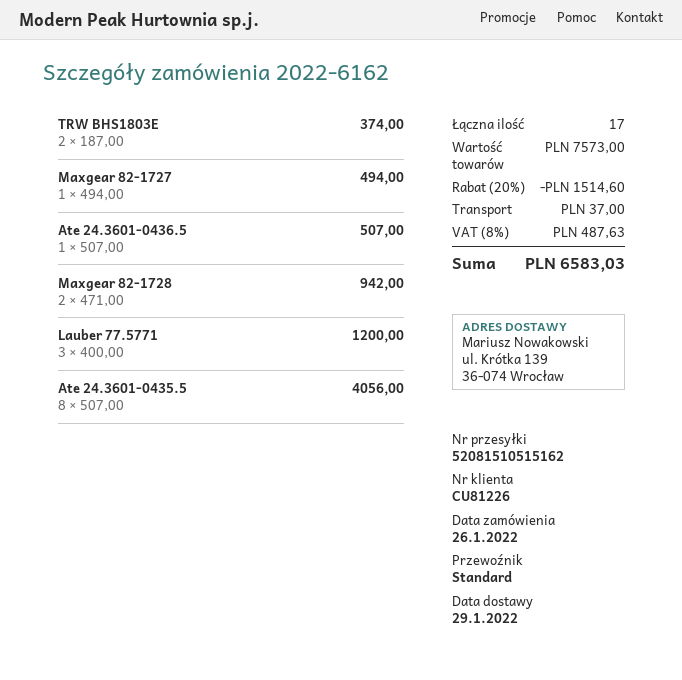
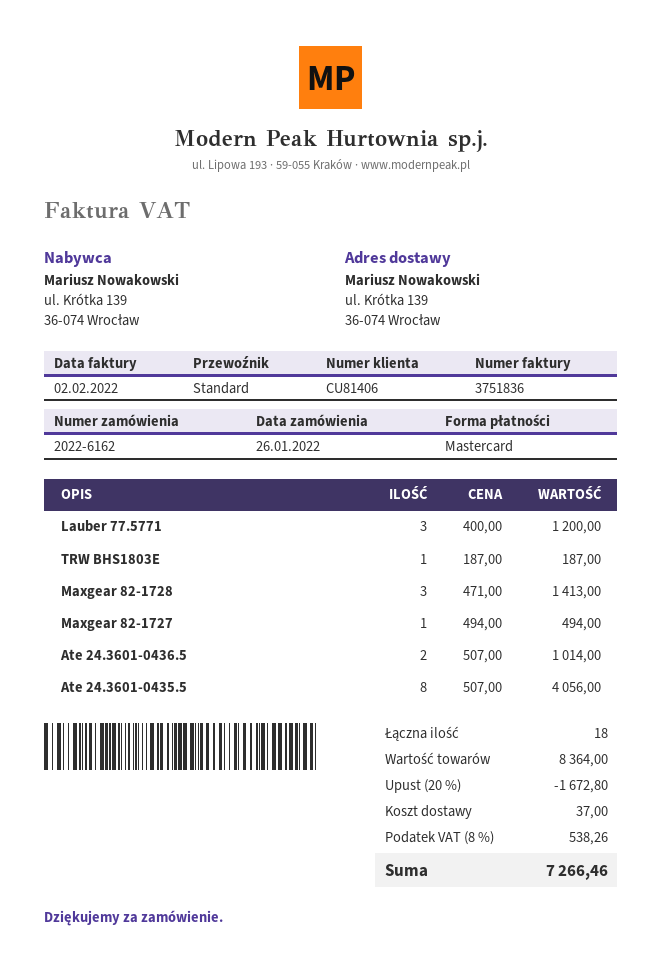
customer number: CU81226 -> CU81406
TRW BHS1803E: 2 x 187.00 = 374.00 -> 1 x 187.00 = 187.00
Ate 24.3601-0436.5: 1 x 507.00 = 507.00 -> 2 x 507.00 = 1014.00
Maxgear 82-1728: 2 x 471.00 = 942.00 -> 3 x 471.00 = 1413.00
total quantity: 17 -> 18
subtotal: 7573.00 -> 8364.00
discount: 20% = 1514.60 -> 20% = 1672.80
tax: 8% = 487.63 -> 8% = 538.26
total: 6583.03 -> 7266.46

